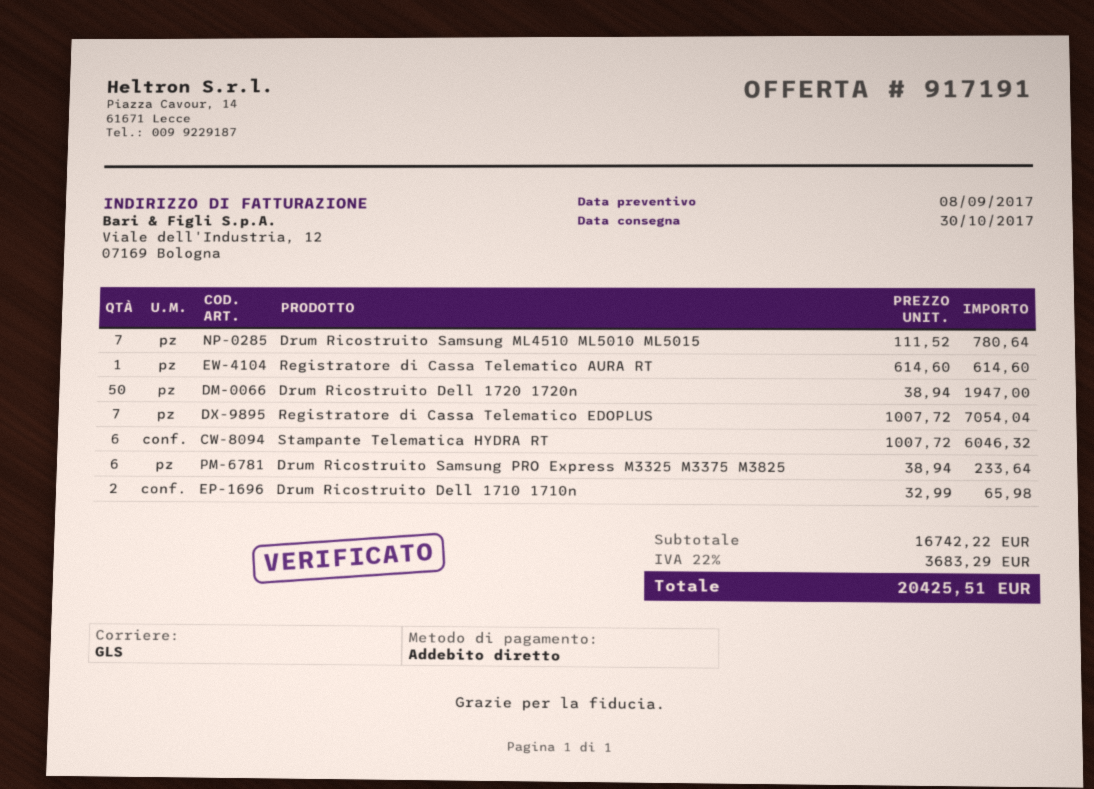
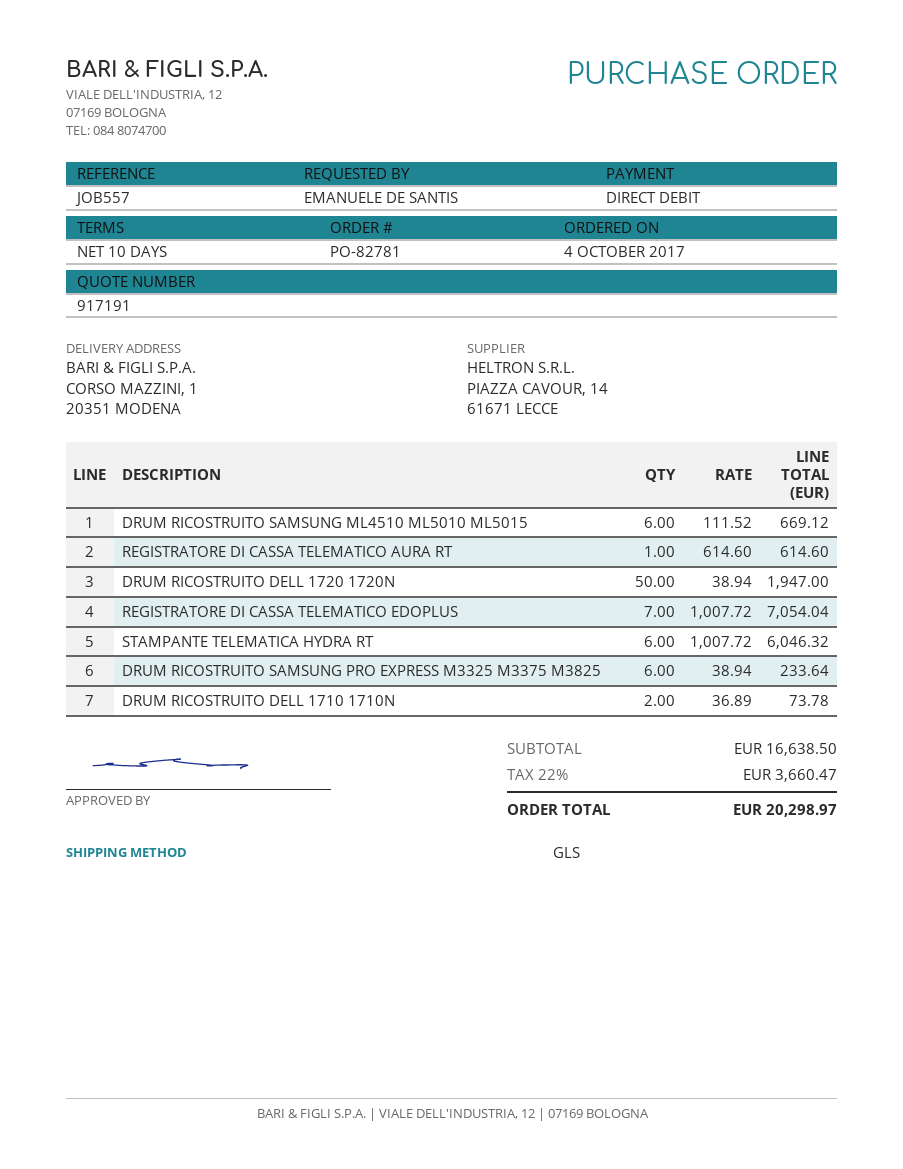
Drum Ricostruito Samsung ML4510 ML5010 ML5015: 7 x 111.52 = 780.64 -> 6 x 111.52 = 669.12
Drum Ricostruito Dell 1710 1710n: 2 x 32.99 = 65.98 -> 2 x 36.89 = 73.78
subtotal: 16742.22 -> 16638.50
tax: 22% = 3683.29 -> 22% = 3660.47
total: 20425.51 -> 20298.97

